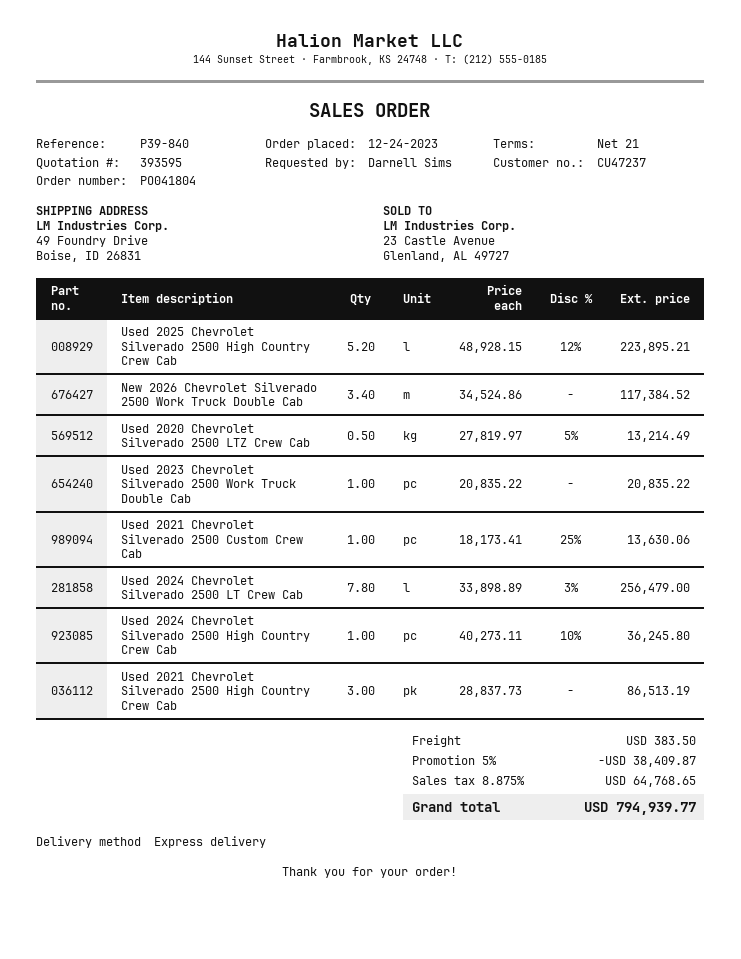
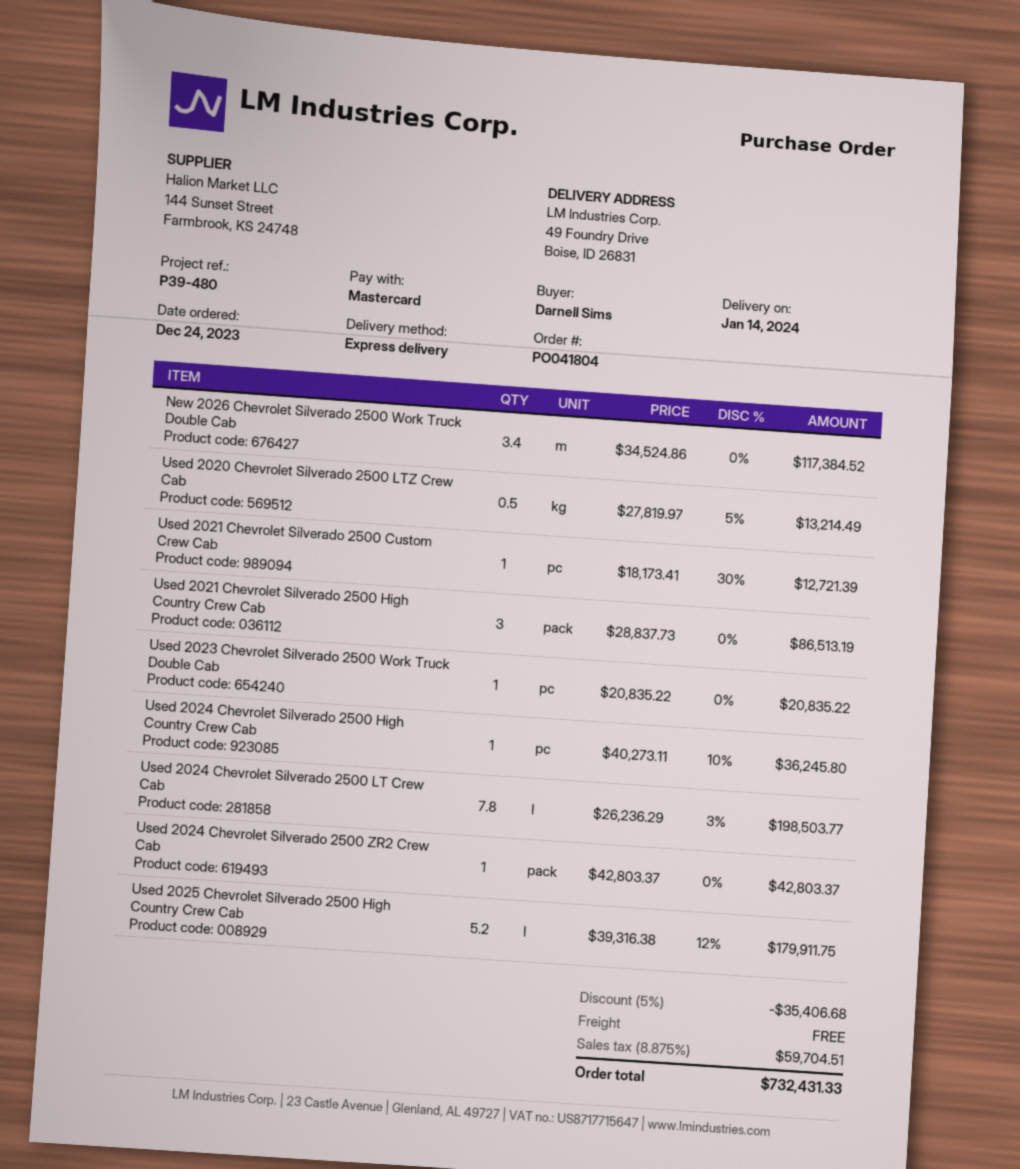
reference: P39-840 -> P39-480
Used 2025 Chevrolet Silverado 2500 High Country Crew Cab: 5.2 x 48928.15 - 12% = 223895.21 -> 5.2 x 39316.38 - 12% = 179911.75
Used 2021 Chevrolet Silverado 2500 Custom Crew Cab: 1 x 18173.41 - 25% = 13630.06 -> 1 x 18173.41 - 30% = 12721.39
Used 2024 Chevrolet Silverado 2500 LT Crew Cab: 7.8 x 33898.89 - 3% = 256479.00 -> 7.8 x 26236.29 - 3% = 198503.77
Used 2024 Chevrolet Silverado 2500 ZR2 Crew Cab: none -> 1 x 42803.37 = 42803.37
discount: 5% = 38409.87 -> 5% = 35406.68
shipping: 383.50 -> 0.00
tax: 8.875% = 64768.65 -> 8.875% = 59704.51
total: 794939.77 -> 732431.33

